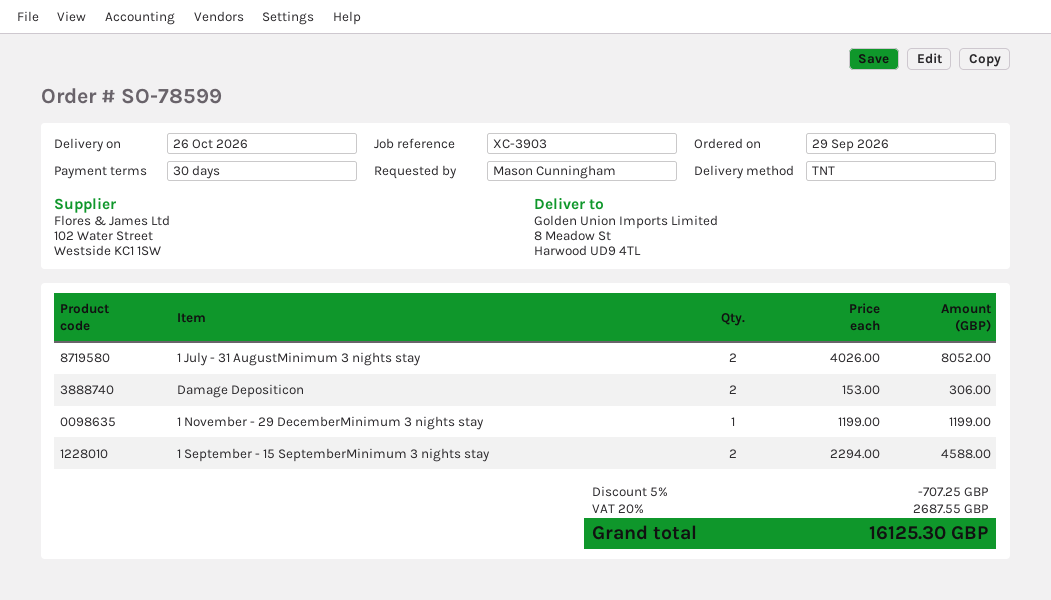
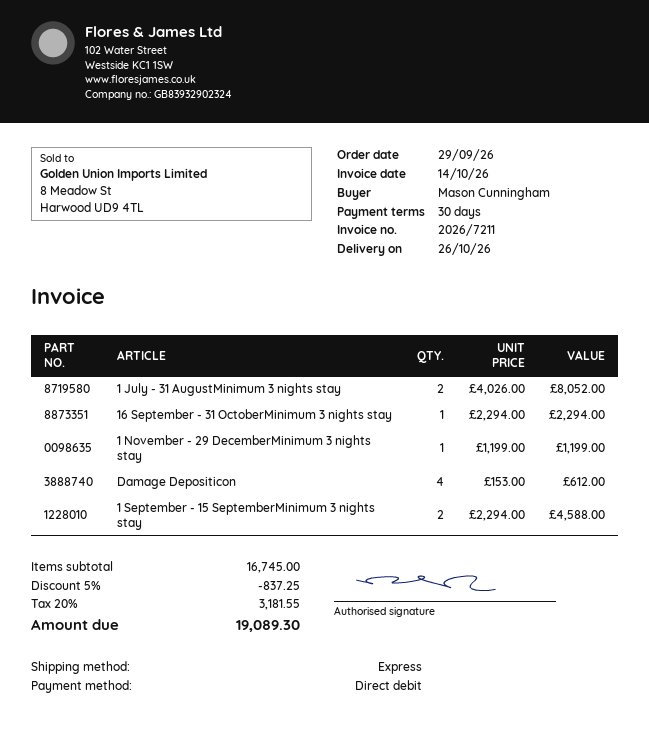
shipping method: TNT -> express
Damage Depositicon: 2 x 153.00 = 306.00 -> 4 x 153.00 = 612.00
16 September - 31 OctoberMinimum 3 nights stay: none -> 1 x 2294.00 = 2294.00
discount: 5% = 707.25 -> 5% = 837.25
tax: 20% = 2687.55 -> 20% = 3181.55
total: 16125.30 -> 19089.30

